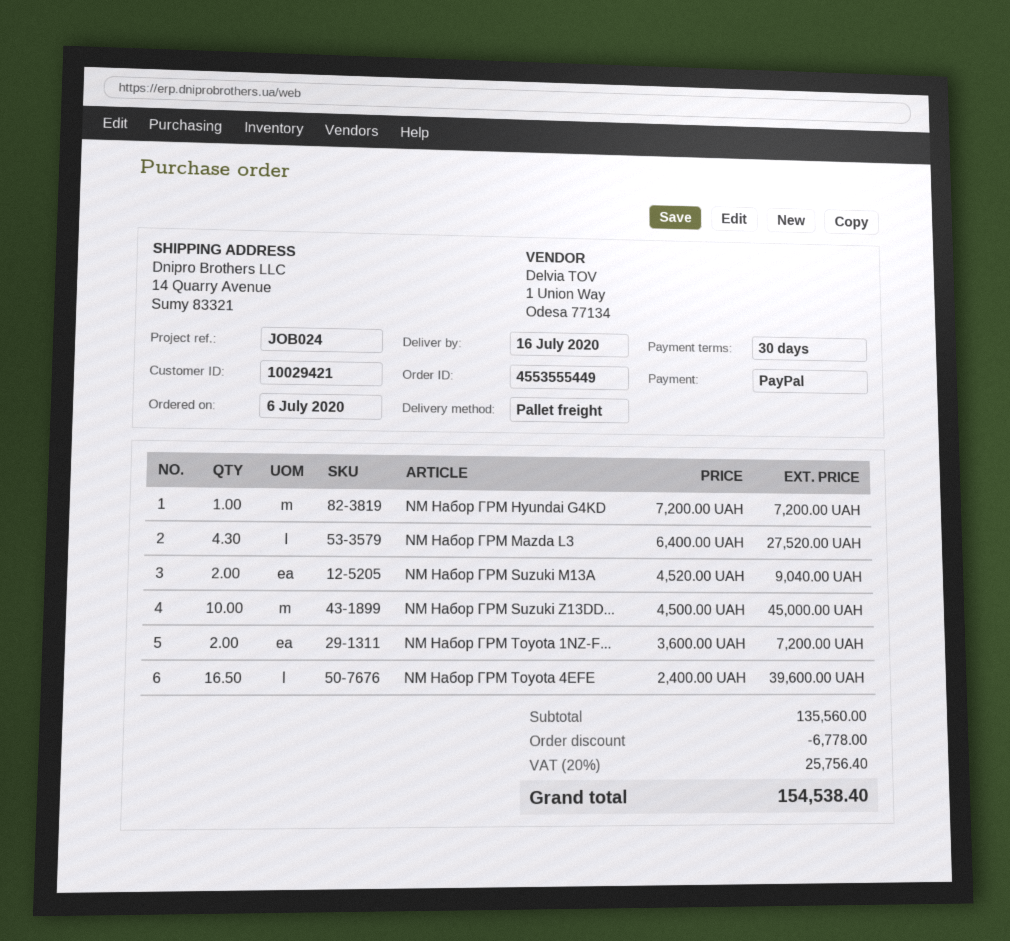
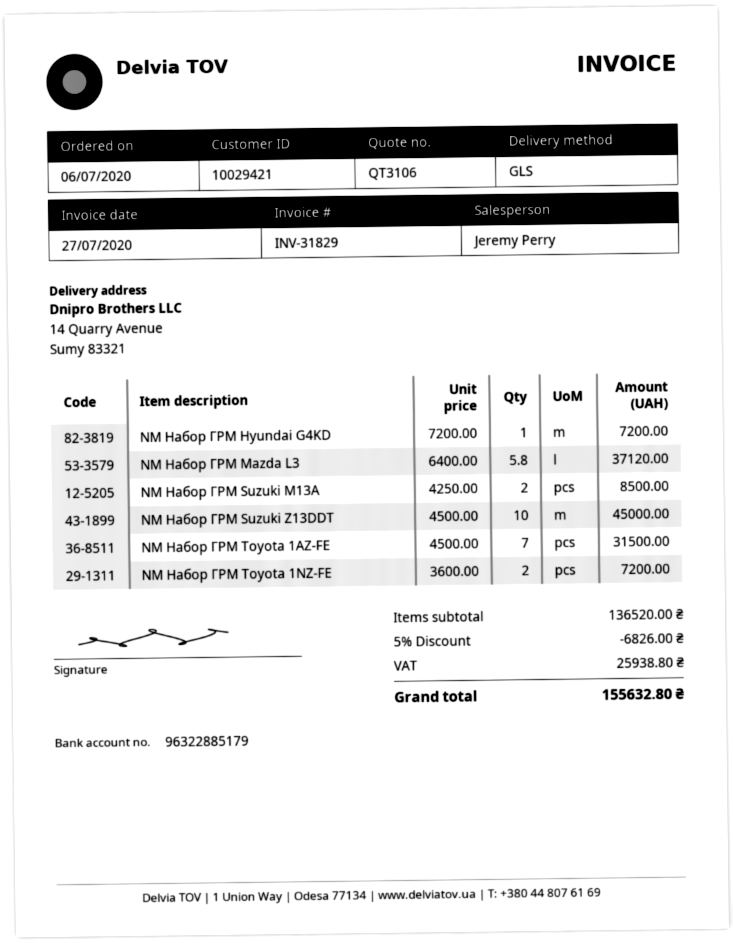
shipping method: pallet freight -> GLS
NM Набор ГРМ Mazda L3: 4.3 x 6400.00 = 27520.00 -> 5.8 x 6400.00 = 37120.00
NM Набор ГРМ Suzuki M13A: 2 x 4520.00 = 9040.00 -> 2 x 4250.00 = 8500.00
NM Набор ГРМ Toyota 4EFE: 16.5 x 2400.00 = 39600.00 -> none
NM Набор ГРМ Toyota 1AZ-FE: none -> 7 x 4500.00 = 31500.00
subtotal: 135560.00 -> 136520.00
discount: 6778.00 -> 6826.00
tax: 25756.40 -> 25938.80
total: 154538.40 -> 155632.80

